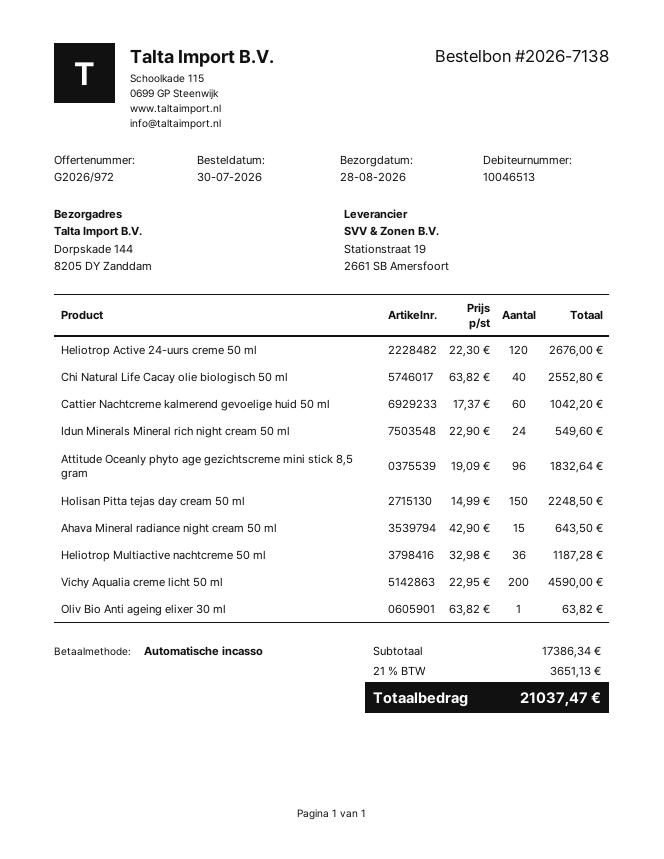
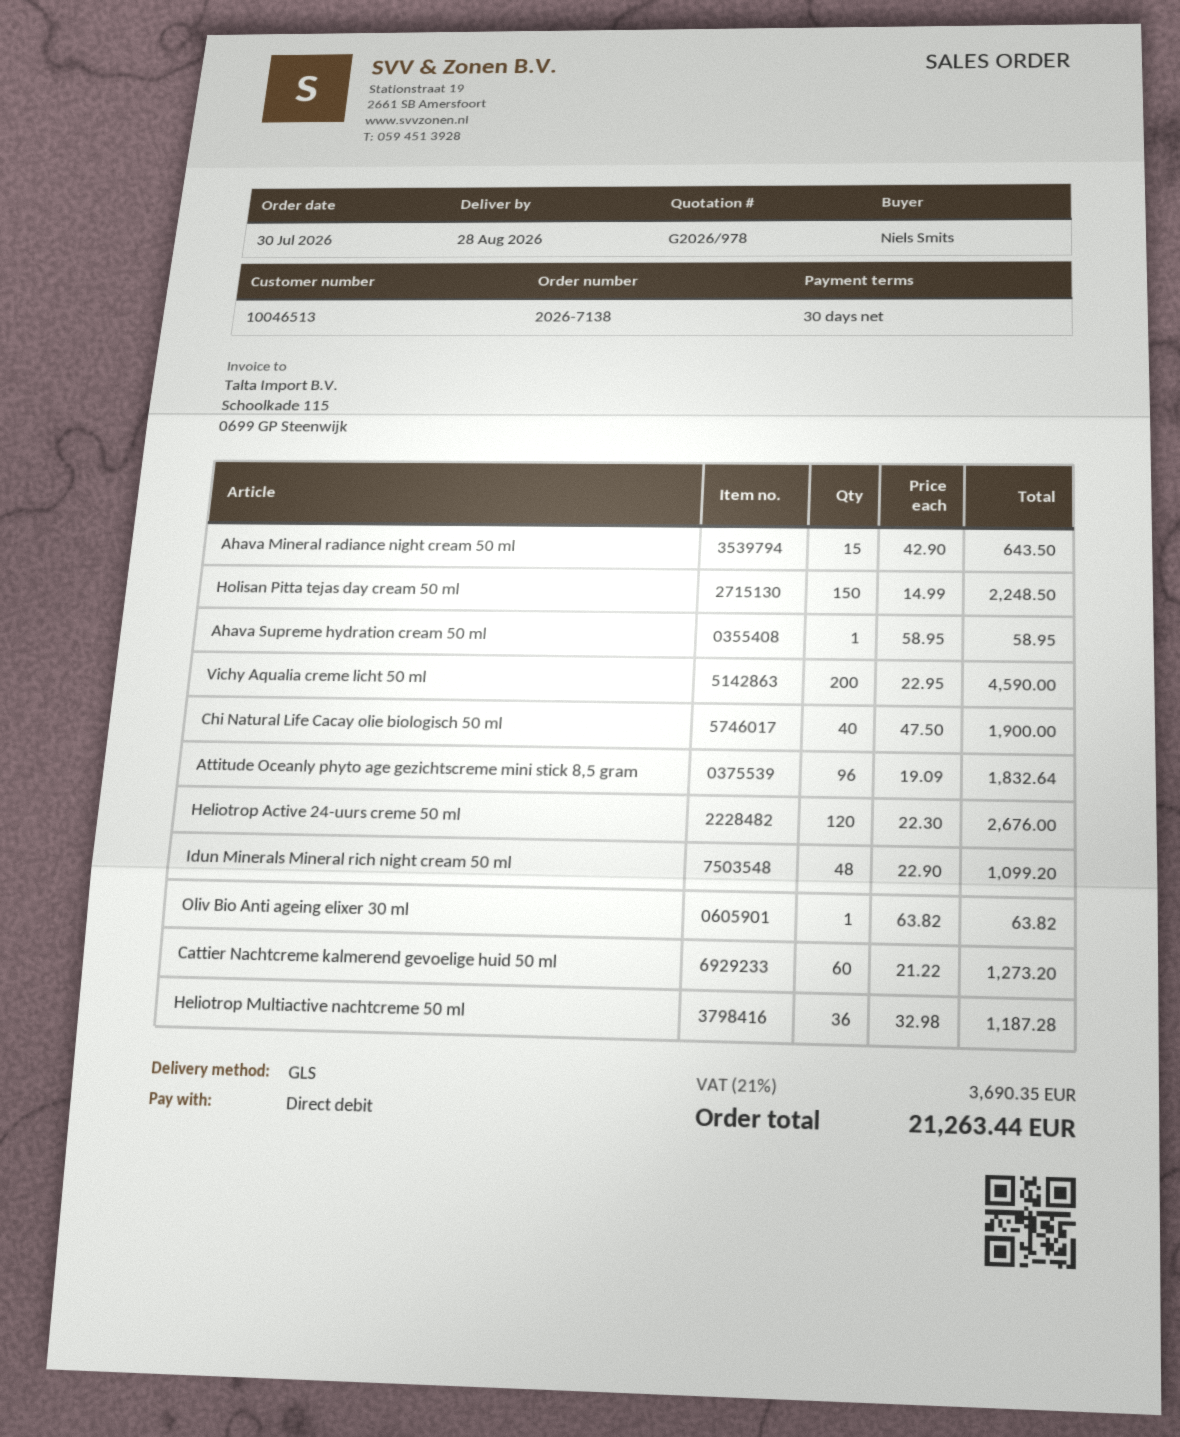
quote number: G2026/972 -> G2026/978
Chi Natural Life Cacay olie biologisch 50 ml: 40 x 63.82 = 2552.80 -> 40 x 47.50 = 1900.00
Cattier Nachtcreme kalmerend gevoelige huid 50 ml: 60 x 17.37 = 1042.20 -> 60 x 21.22 = 1273.20
Idun Minerals Mineral rich night cream 50 ml: 24 x 22.90 = 549.60 -> 48 x 22.90 = 1099.20
Ahava Supreme hydration cream 50 ml: none -> 1 x 58.95 = 58.95
tax: 21% = 3651.13 -> 21% = 3690.35
total: 21037.47 -> 21263.44

